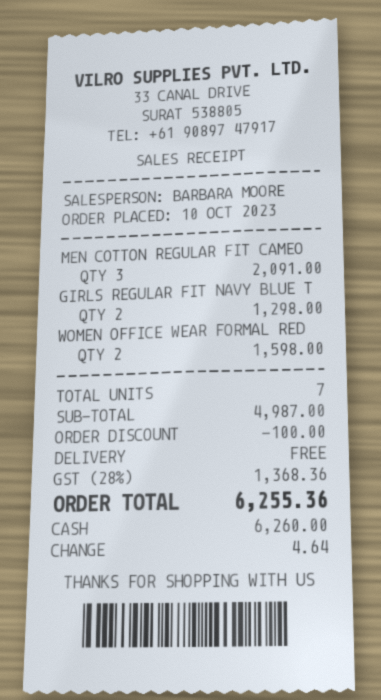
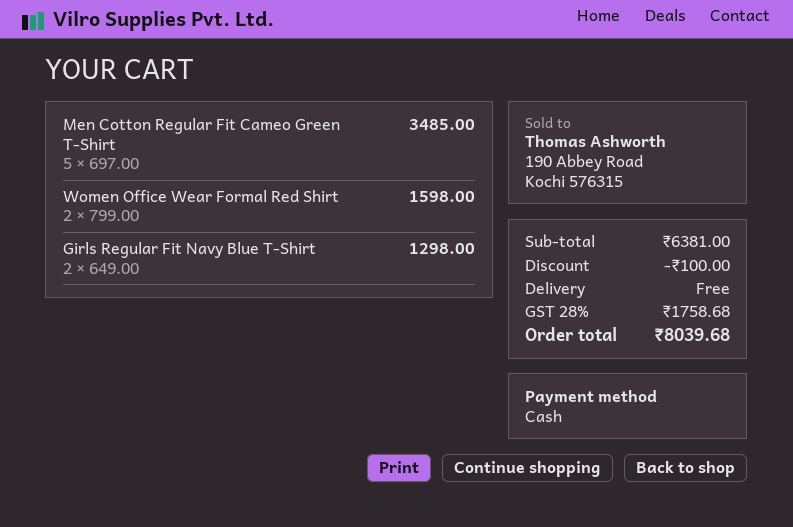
MEN COTTON REGULAR FIT CAMEO: 3 for 2091.00 -> 5 for 3485.00
subtotal: 4987.00 -> 6381.00
tax: 28% = 1368.36 -> 28% = 1758.68
total: 6255.36 -> 8039.68

